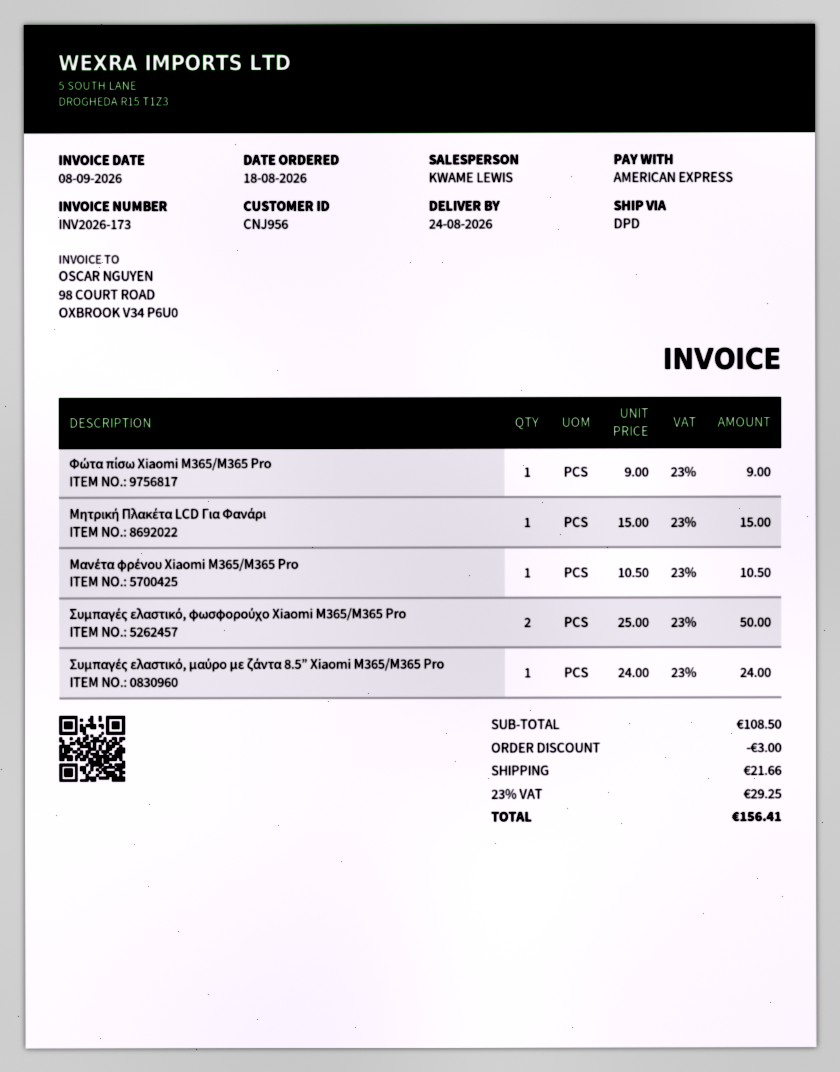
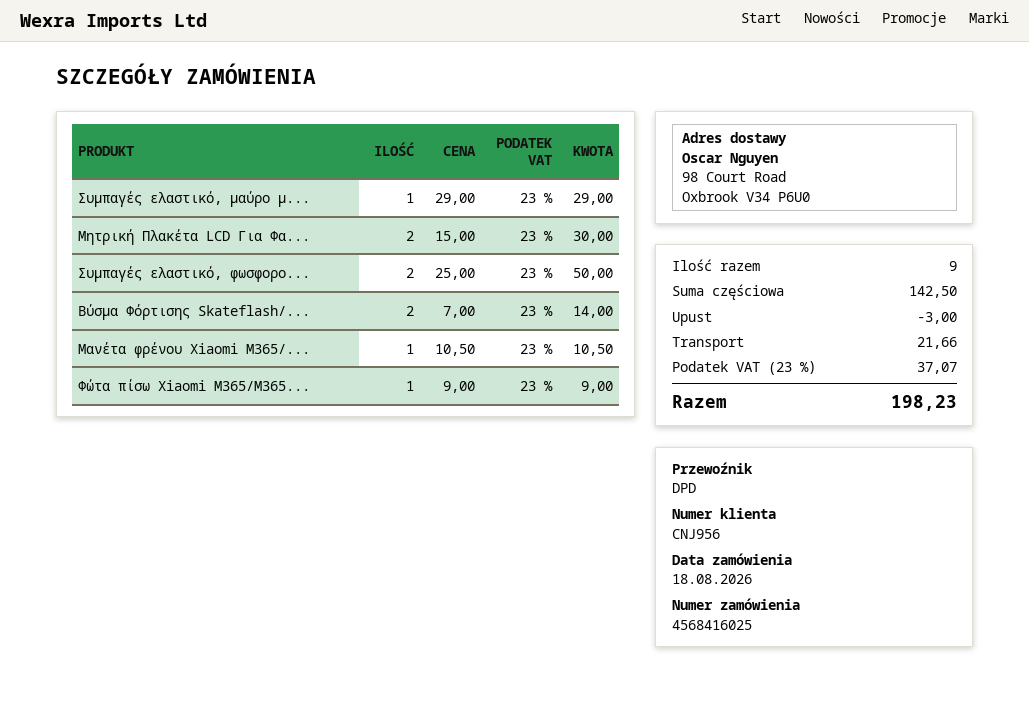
Μητρική Πλακέτα LCD Για Φανάρι: 1 x 15.00 = 15.00 -> 2 x 15.00 = 30.00
Συμπαγές ελαστικό, μαύρο με ζάντα 8.5” Xiaomi M365/M365 Pro: 1 x 24.00 = 24.00 -> 1 x 29.00 = 29.00
Βύσμα Φόρτισης Skateflash/...: none -> 2 x 7.00 = 14.00
subtotal: 108.50 -> 142.50
tax: 23% = 29.25 -> 23% = 37.07
total: 156.41 -> 198.23

